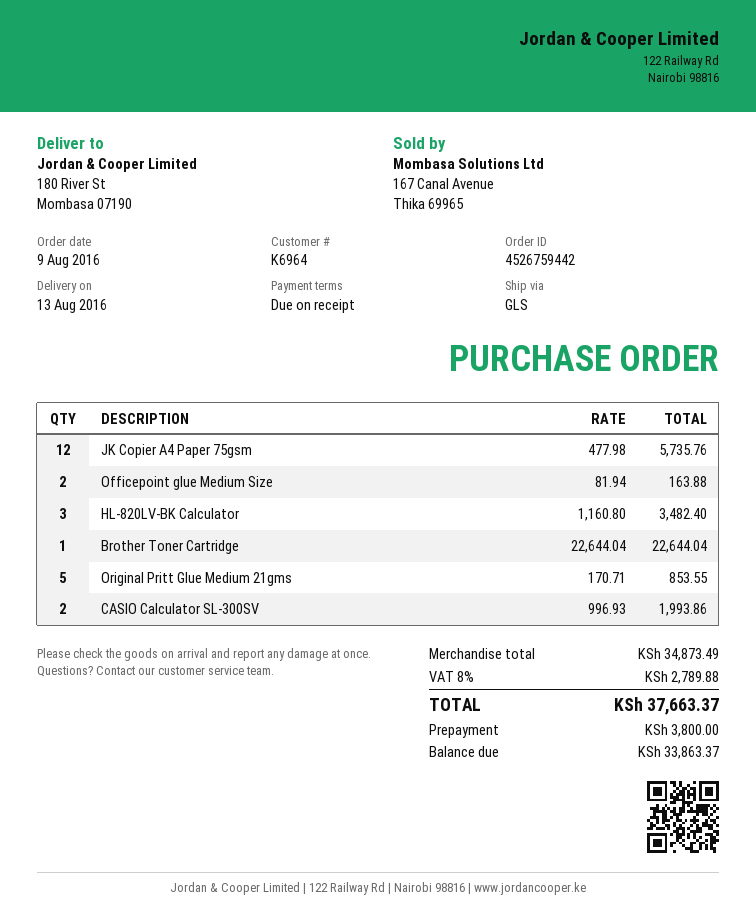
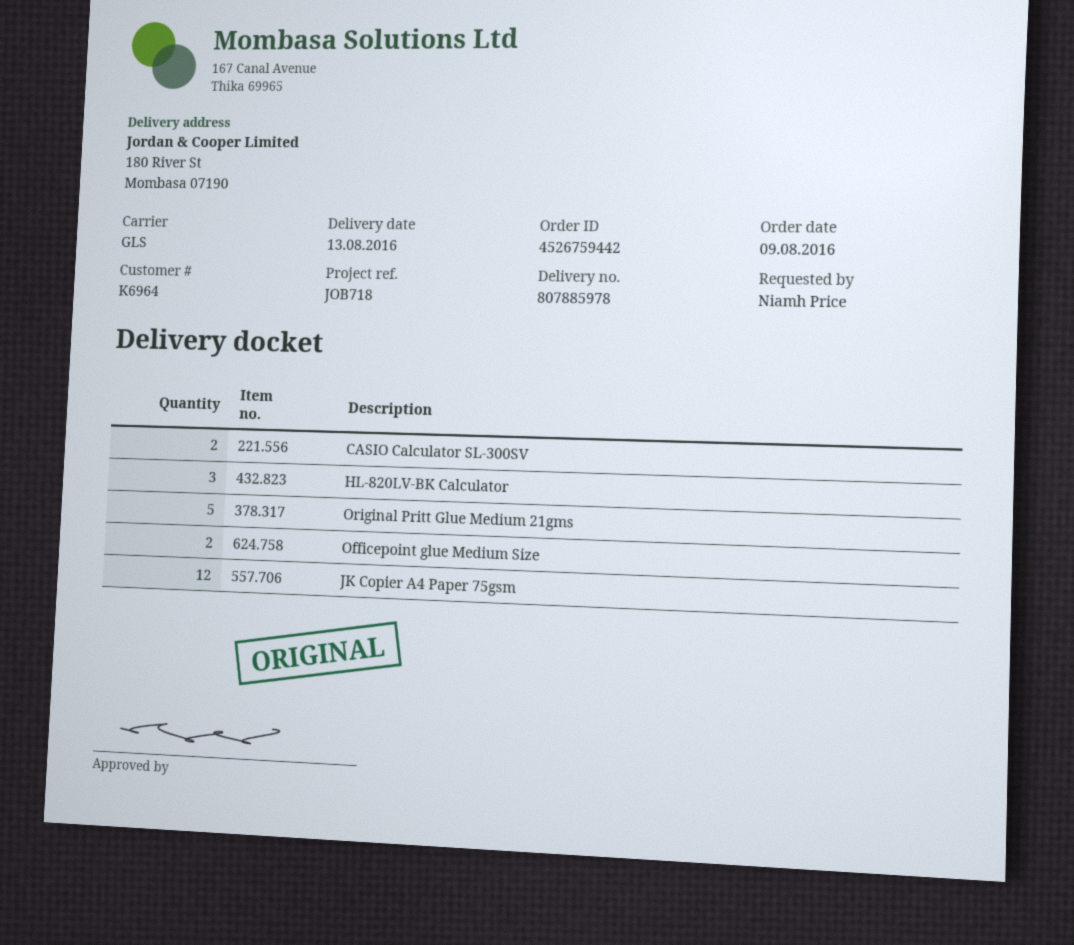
Brother Toner Cartridge: 1 -> none

